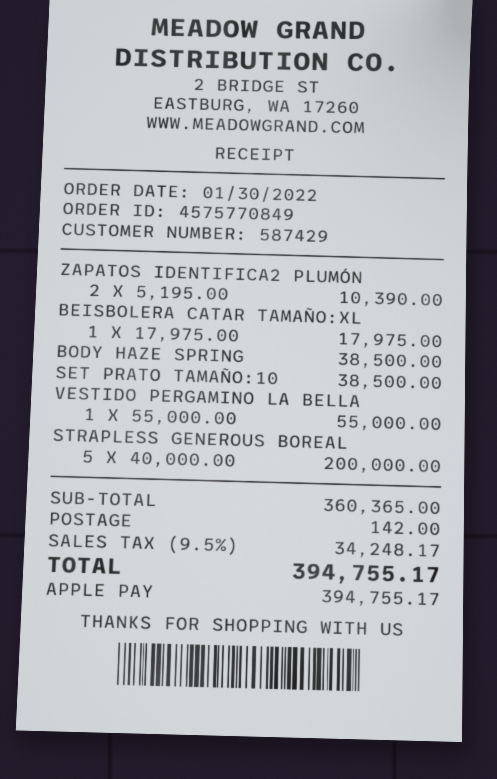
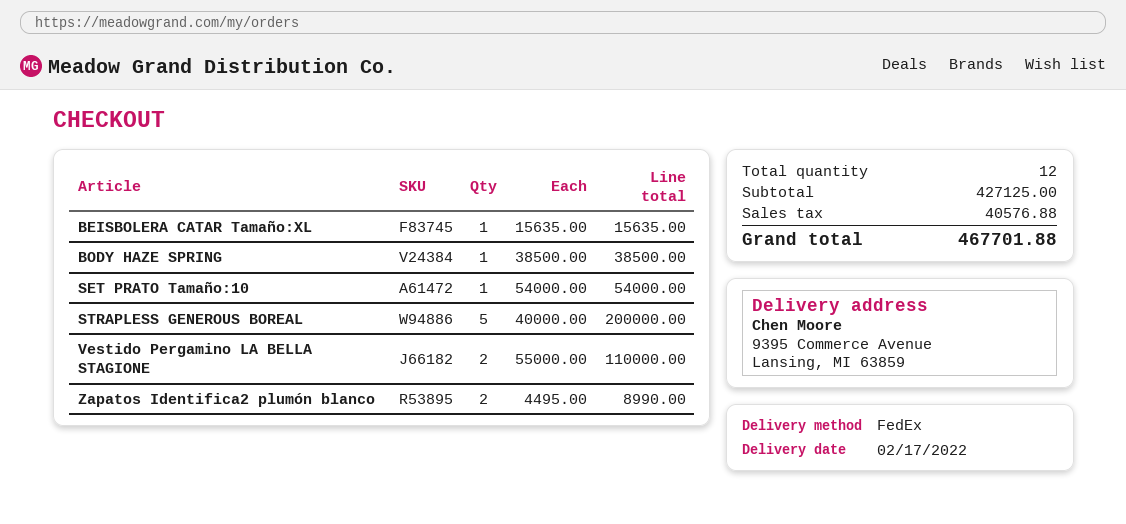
ZAPATOS IDENTIFICA2 PLUMÓN: 2 x 5195.00 = 10390.00 -> 2 x 4495.00 = 8990.00
BEISBOLERA CATAR TAMAÑO:XL: 1 x 17975.00 = 17975.00 -> 1 x 15635.00 = 15635.00
SET PRATO TAMAÑO:10: 1 x 38500.00 = 38500.00 -> 1 x 54000.00 = 54000.00
VESTIDO PERGAMINO LA BELLA: 1 x 55000.00 = 55000.00 -> 2 x 55000.00 = 110000.00
subtotal: 360365.00 -> 427125.00
shipping: 142.00 -> none
tax: 34248.17 -> 40576.88
total: 394755.17 -> 467701.88

